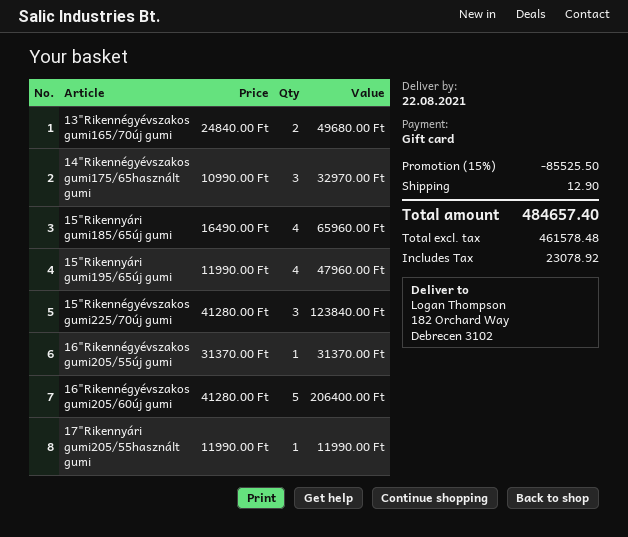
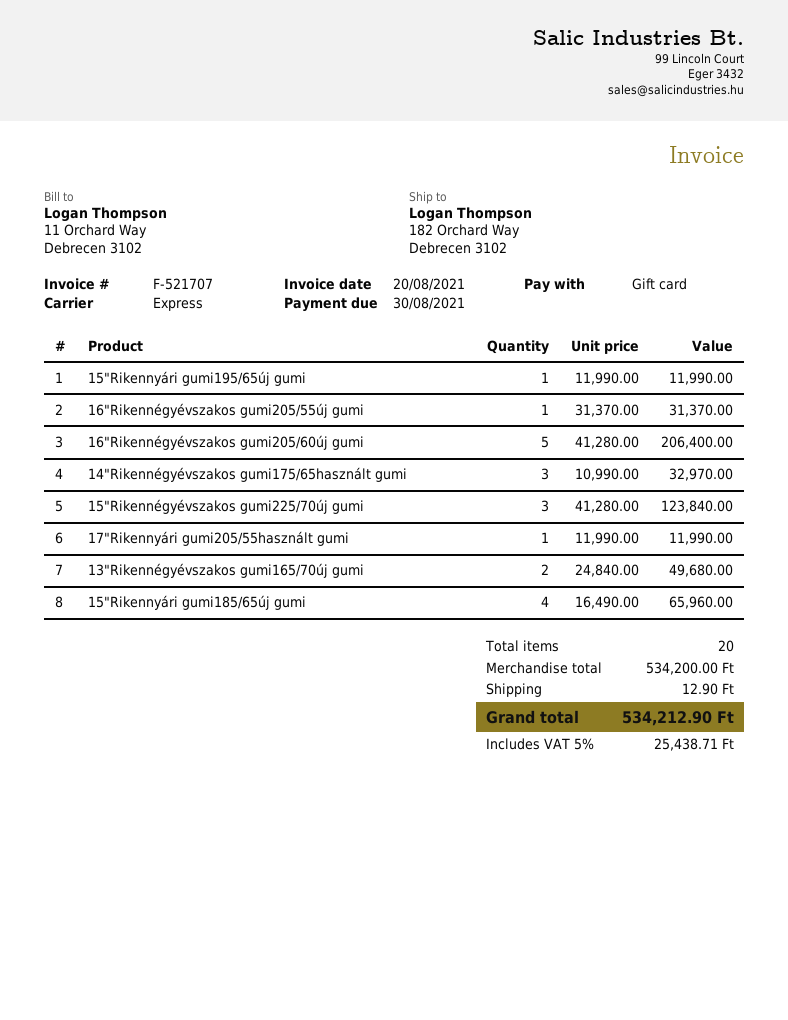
15"Rikennyári gumi195/65új gumi: 4 x 11990.00 = 47960.00 -> 1 x 11990.00 = 11990.00
discount: 15% = 85525.50 -> none
tax: 23078.92 -> 25438.71
total: 484657.40 -> 534212.90

